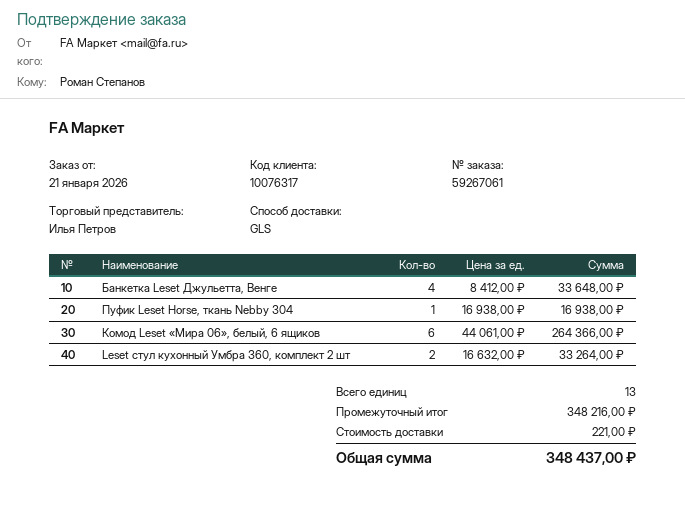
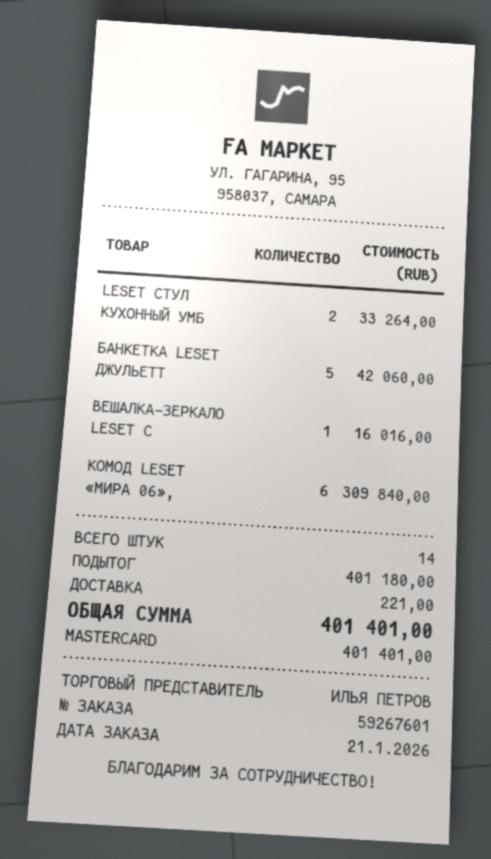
order number: 59267061 -> 59267601
Банкетка Leset Джульетта, Венге: 4 for 33648.00 -> 5 for 42060.00
Пуфик Leset Horse, ткань Nebby 304: 1 for 16938.00 -> none
Комод Leset «Мира 06», белый, 6 ящиков: 6 for 264366.00 -> 6 for 309840.00
ВЕШАЛКА-ЗЕРКАЛО LESET С: none -> 1 for 16016.00
total quantity: 13 -> 14
subtotal: 348216.00 -> 401180.00
total: 348437.00 -> 401401.00

